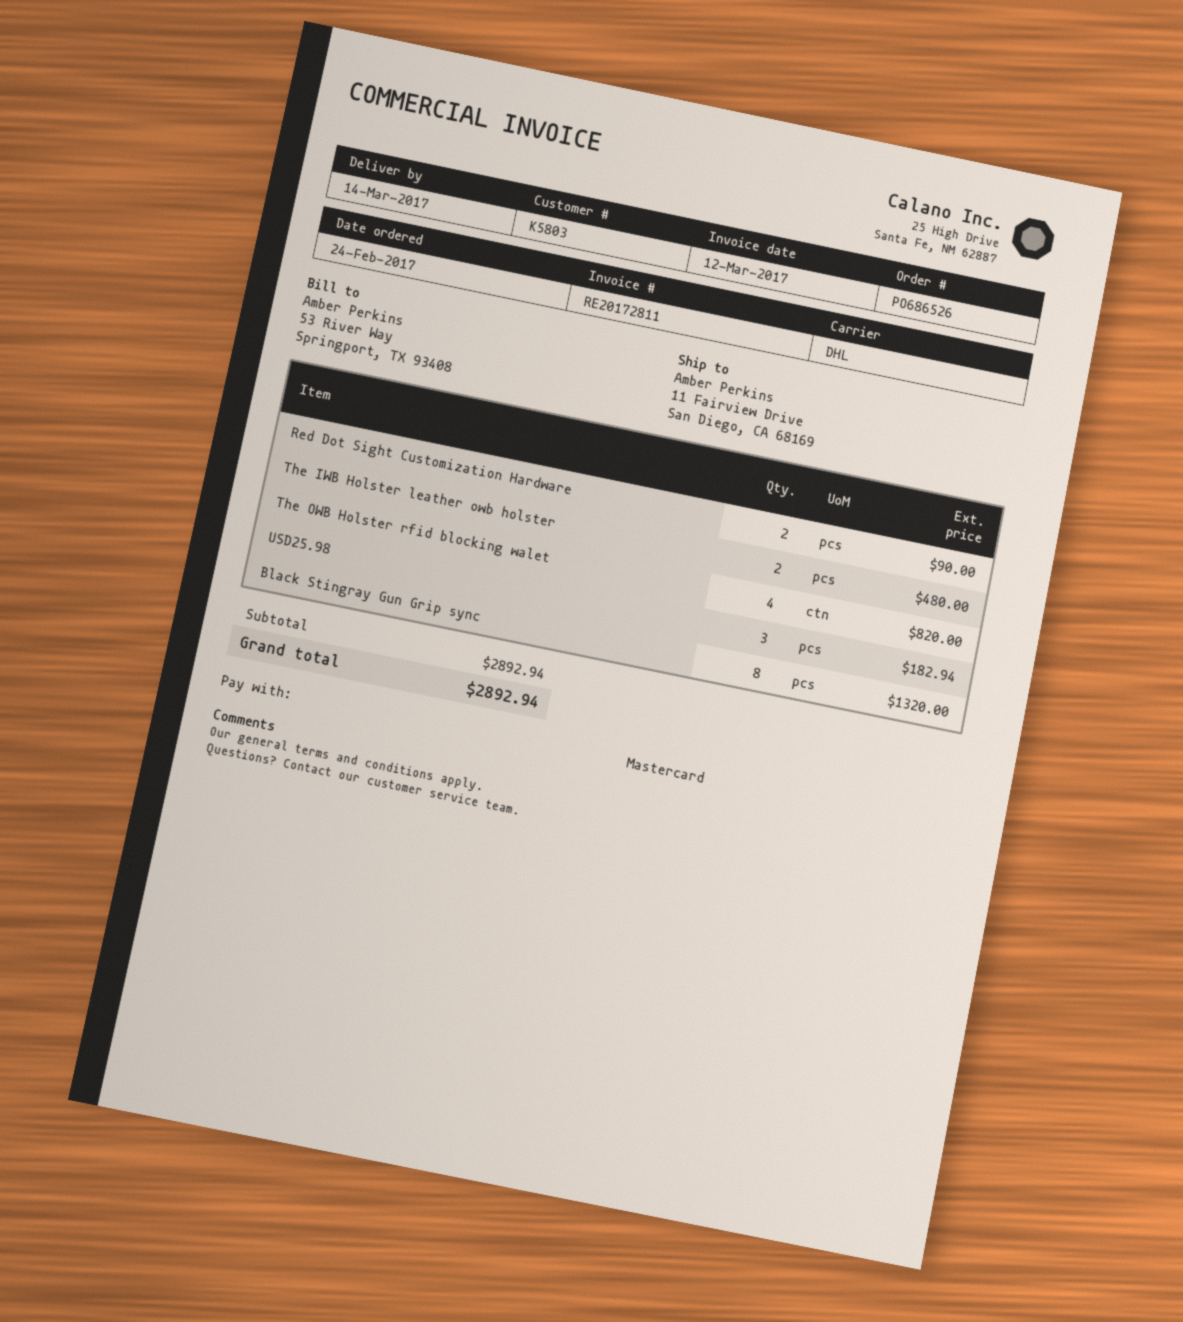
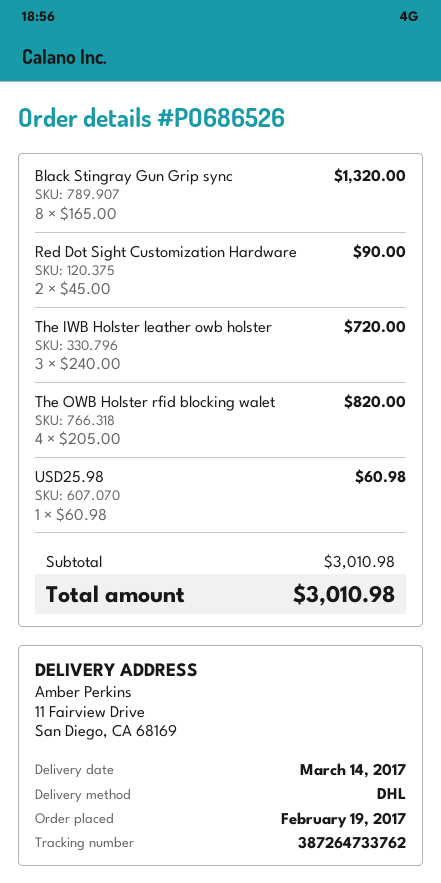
order date: 2017-02-24 -> 2017-02-19
The IWB Holster leather owb holster: 2 for 480.00 -> 3 for 720.00
USD25.98: 3 for 182.94 -> 1 for 60.98
subtotal: 2892.94 -> 3010.98
total: 2892.94 -> 3010.98

